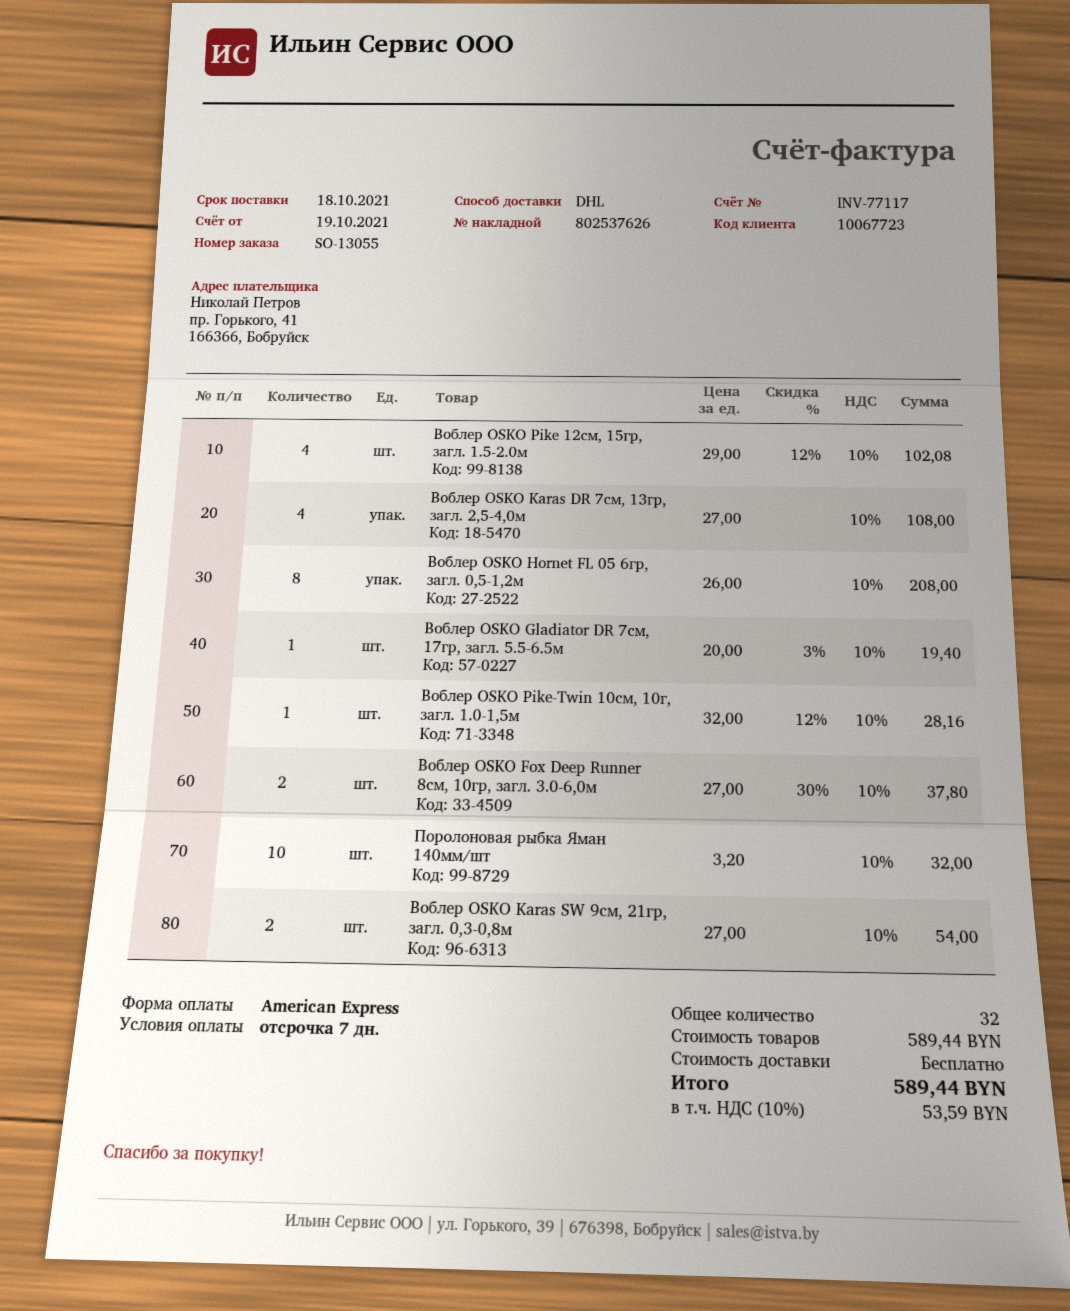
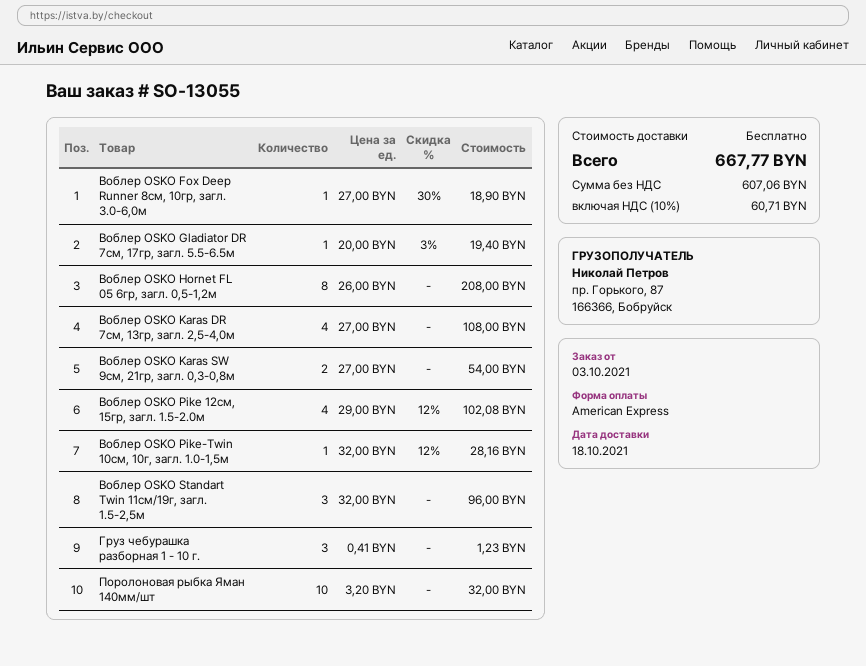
Воблер OSKO Fox Deep Runner 8см, 10гр, загл. 3.0-6,0м: 2 x 27.00 - 30% = 37.80 -> 1 x 27.00 - 30% = 18.90
Воблер OSKO Standart Twin 11см/19г, загл. 1.5-2,5м: none -> 3 x 32.00 = 96.00
Груз чебурашка разборная 1 - 10 г.: none -> 3 x 0.41 = 1.23
tax: 10% = 53.59 -> 10% = 60.71
total: 589.44 -> 667.77

